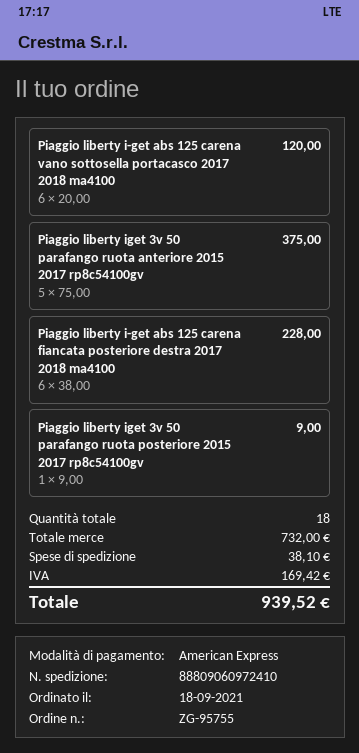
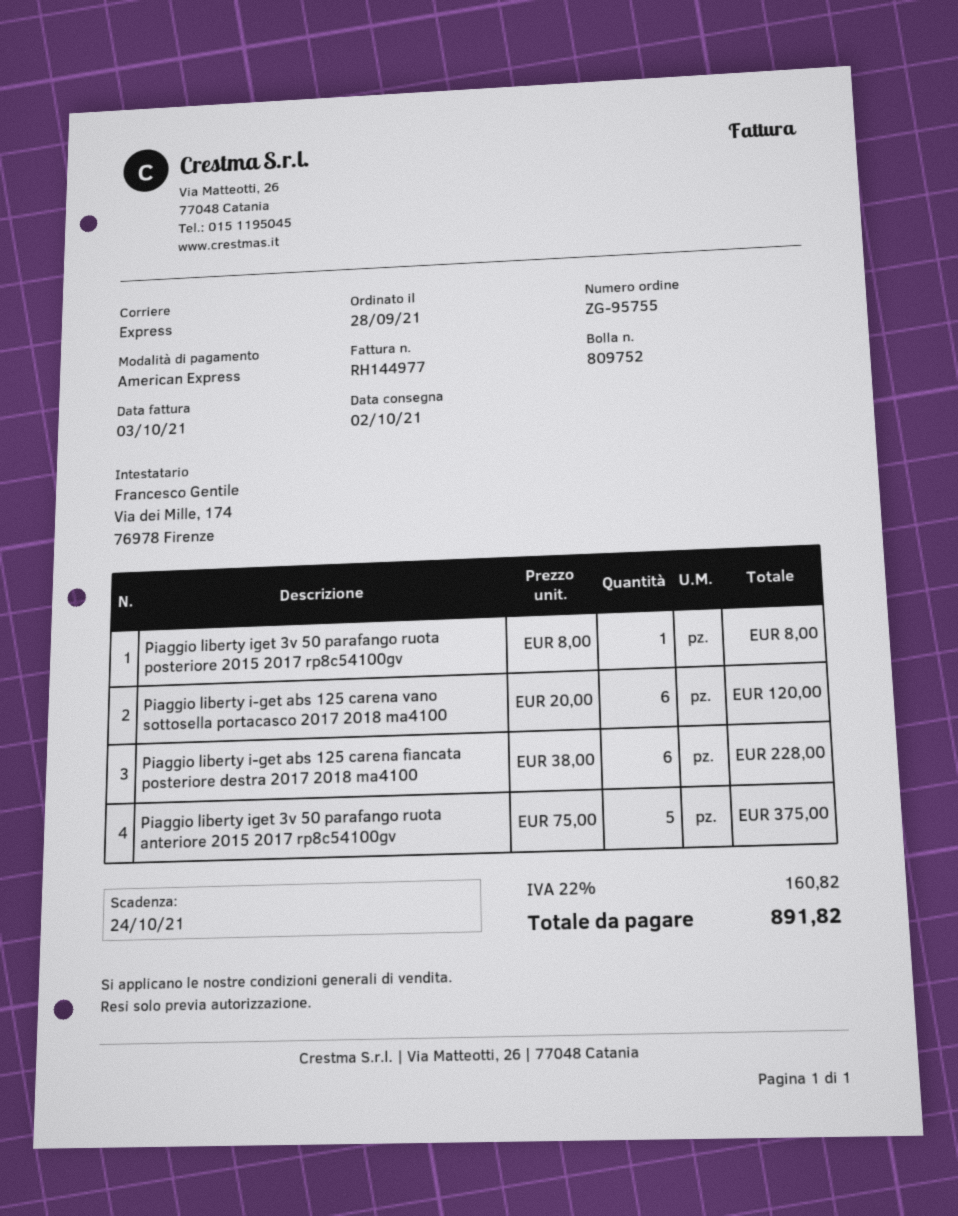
order date: 2021-09-18 -> 2021-09-28
Piaggio liberty iget 3v 50 parafango ruota posteriore 2015 2017 rp8c54100gv: 1 x 9.00 = 9.00 -> 1 x 8.00 = 8.00
shipping: 38.10 -> none
tax: 169.42 -> 160.82
total: 939.52 -> 891.82

